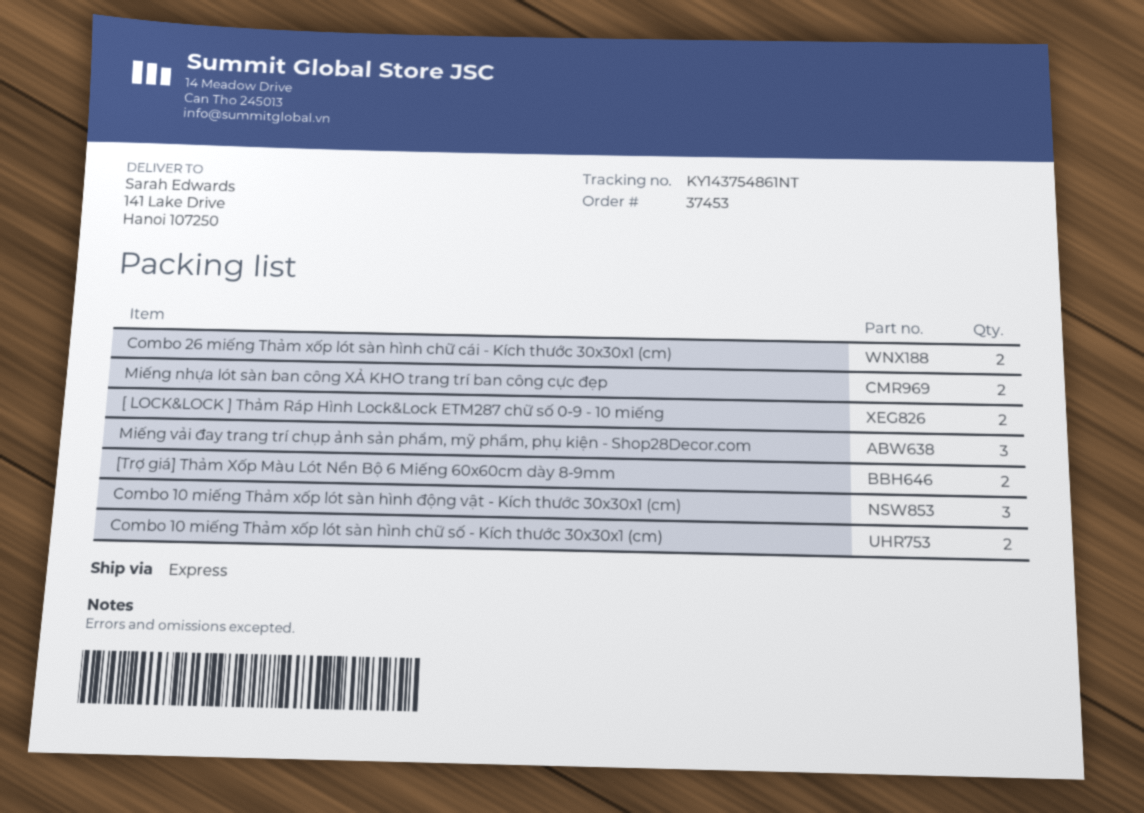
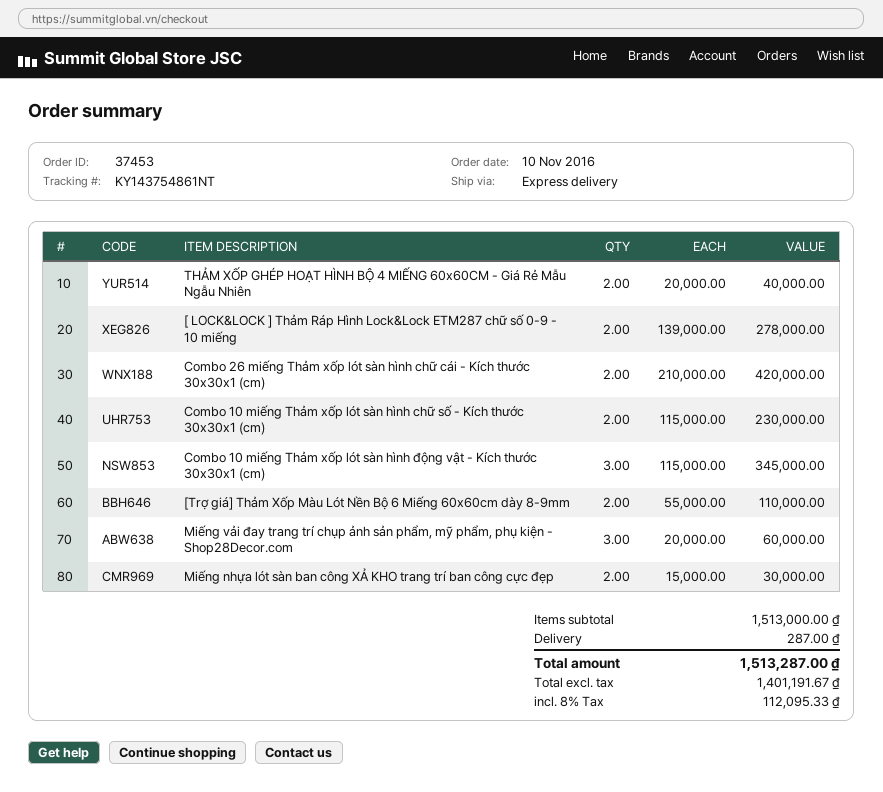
THẢM XỐP GHÉP HOẠT HÌNH BỘ 4 MIẾNG 60x60CM - Giá Rẻ Mẫu Ngẫu Nhiên: none -> 2

